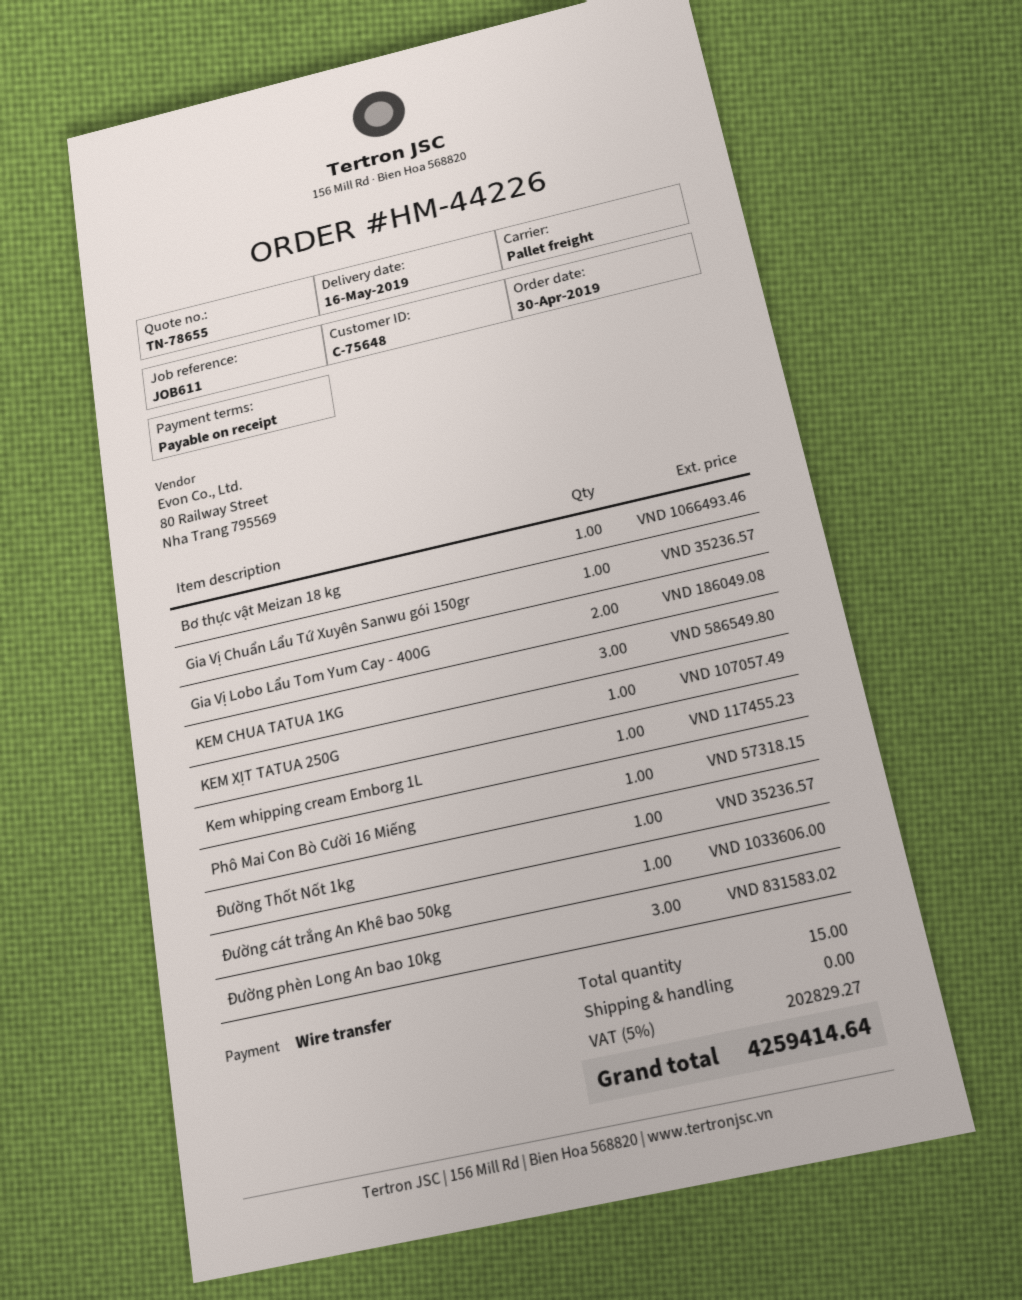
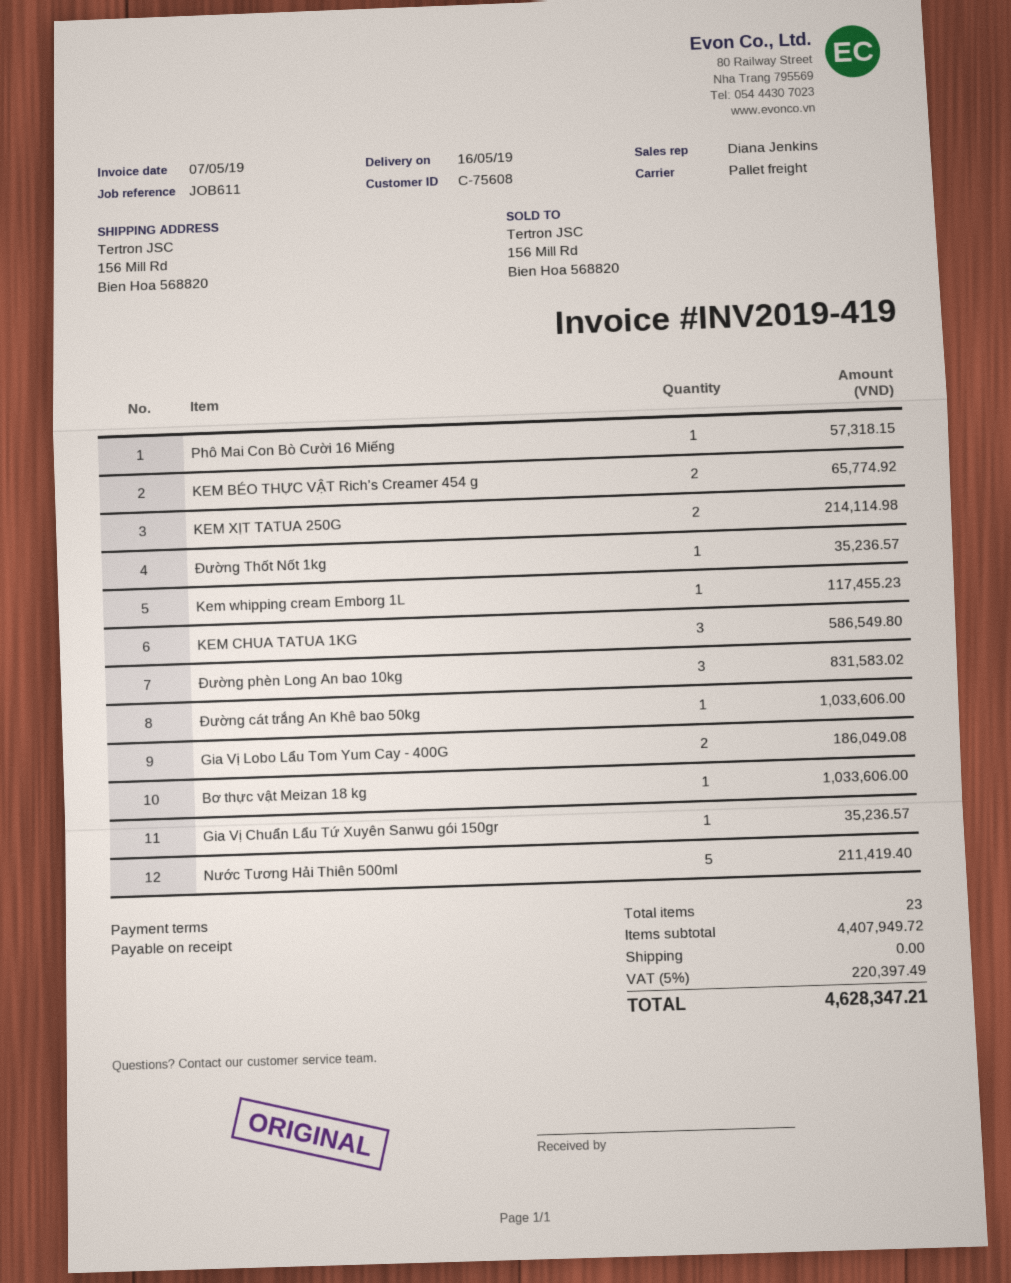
customer number: C-75648 -> C-75608
Bơ thực vật Meizan 18 kg: 1 for 1066493.46 -> 1 for 1033606.00
KEM XỊT TATUA 250G: 1 for 107057.49 -> 2 for 214114.98
KEM BÉO THỰC VẬT Rich's Creamer 454 g: none -> 2 for 65774.92
Nước Tương Hải Thiên 500ml: none -> 5 for 211419.40
total quantity: 15 -> 23
tax: 5% = 202829.27 -> 5% = 220397.49
total: 4259414.64 -> 4628347.21

